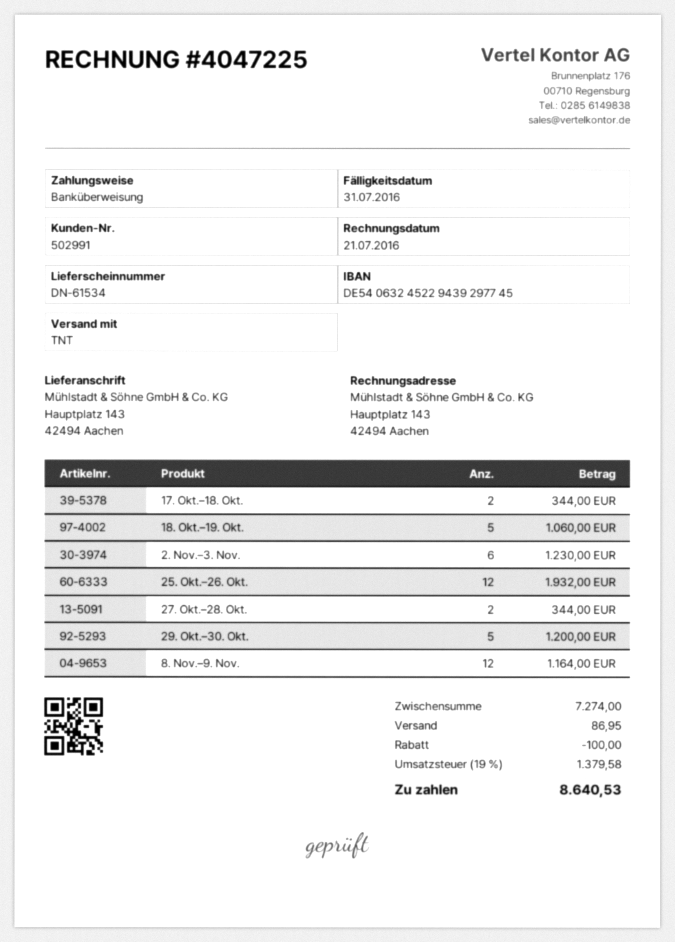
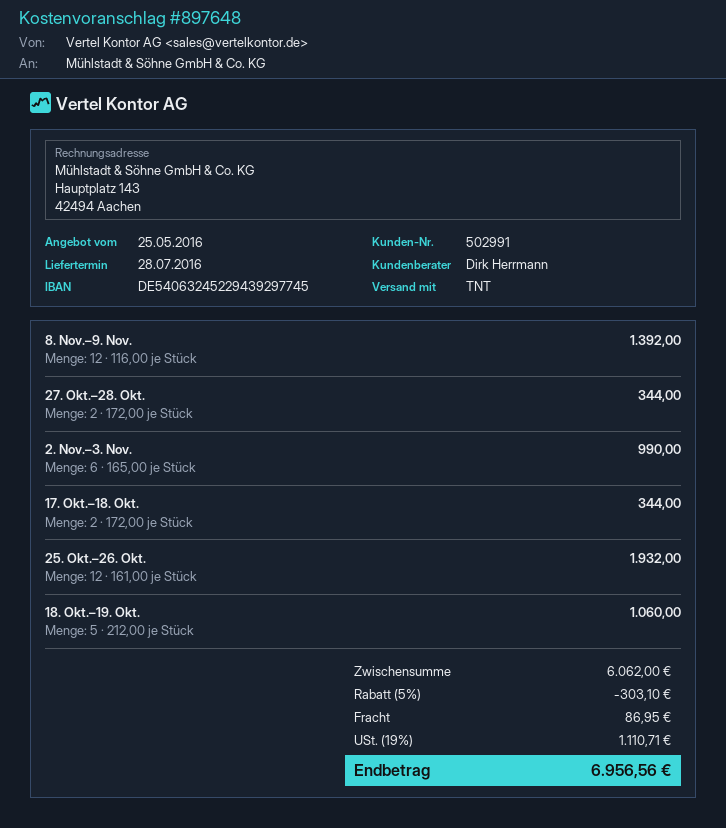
2. Nov.–3. Nov.: 6 for 1230.00 -> 6 for 990.00
29. Okt.–30. Okt.: 5 for 1200.00 -> none
8. Nov.–9. Nov.: 12 for 1164.00 -> 12 for 1392.00
subtotal: 7274.00 -> 6062.00
discount: 100.00 -> 303.10
tax: 19% = 1379.58 -> 19% = 1110.71
total: 8640.53 -> 6956.56

